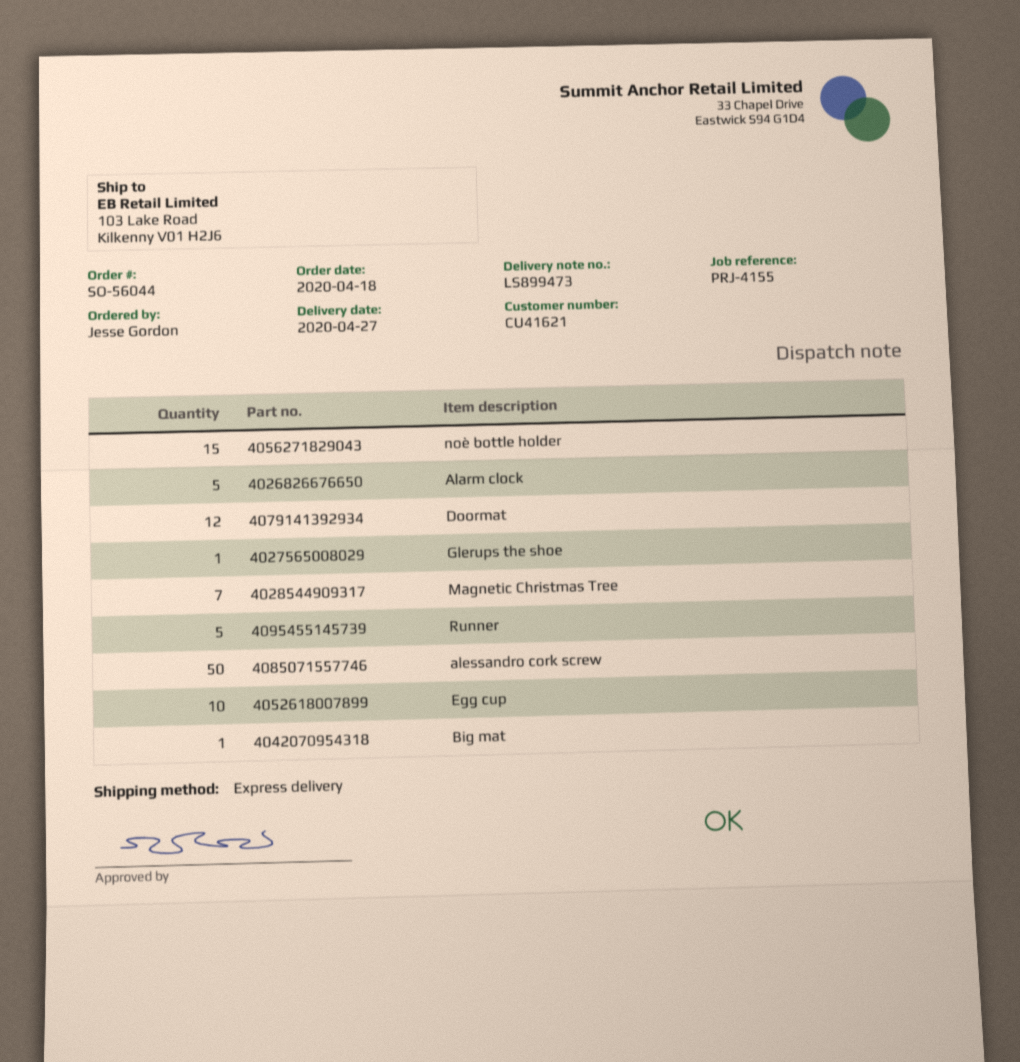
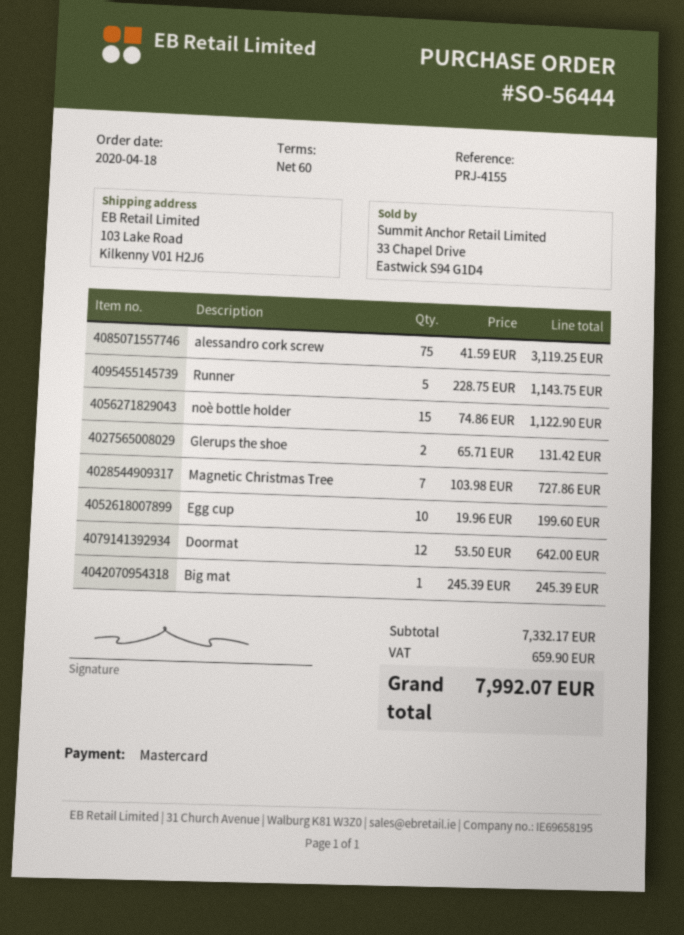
order number: SO-56044 -> SO-56444
Alarm clock: 5 -> none
Glerups the shoe: 1 -> 2
alessandro cork screw: 50 -> 75

